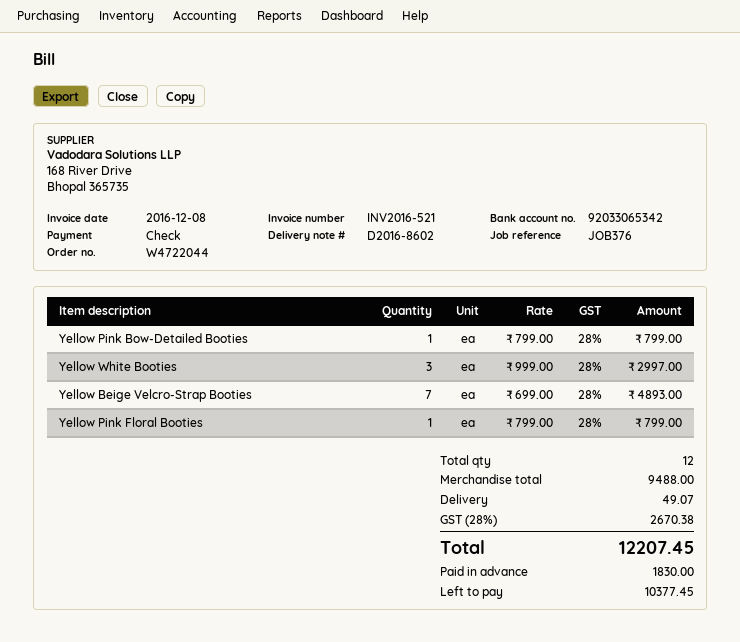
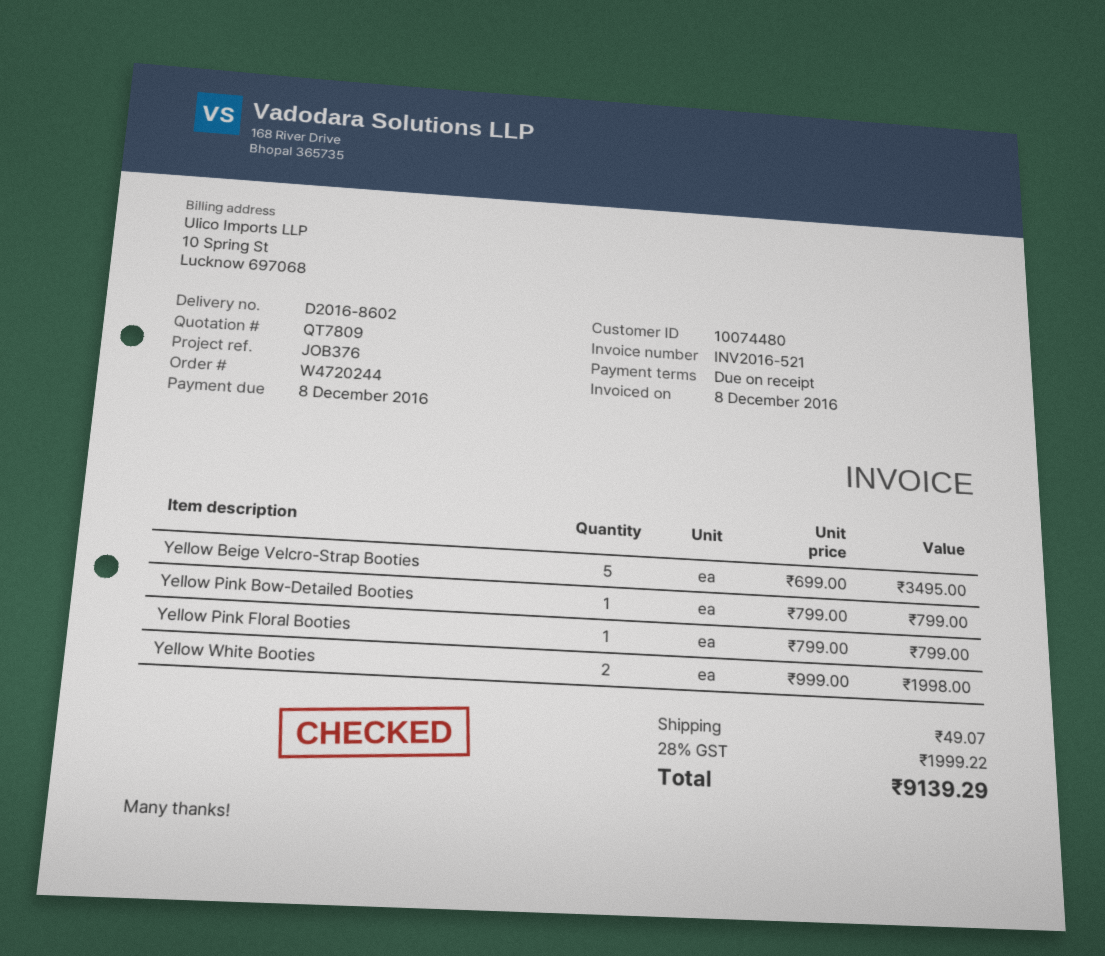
order number: W4722044 -> W4720244
Yellow White Booties: 3 x 999.00 = 2997.00 -> 2 x 999.00 = 1998.00
Yellow Beige Velcro-Strap Booties: 7 x 699.00 = 4893.00 -> 5 x 699.00 = 3495.00
tax: 28% = 2670.38 -> 28% = 1999.22
total: 12207.45 -> 9139.29

